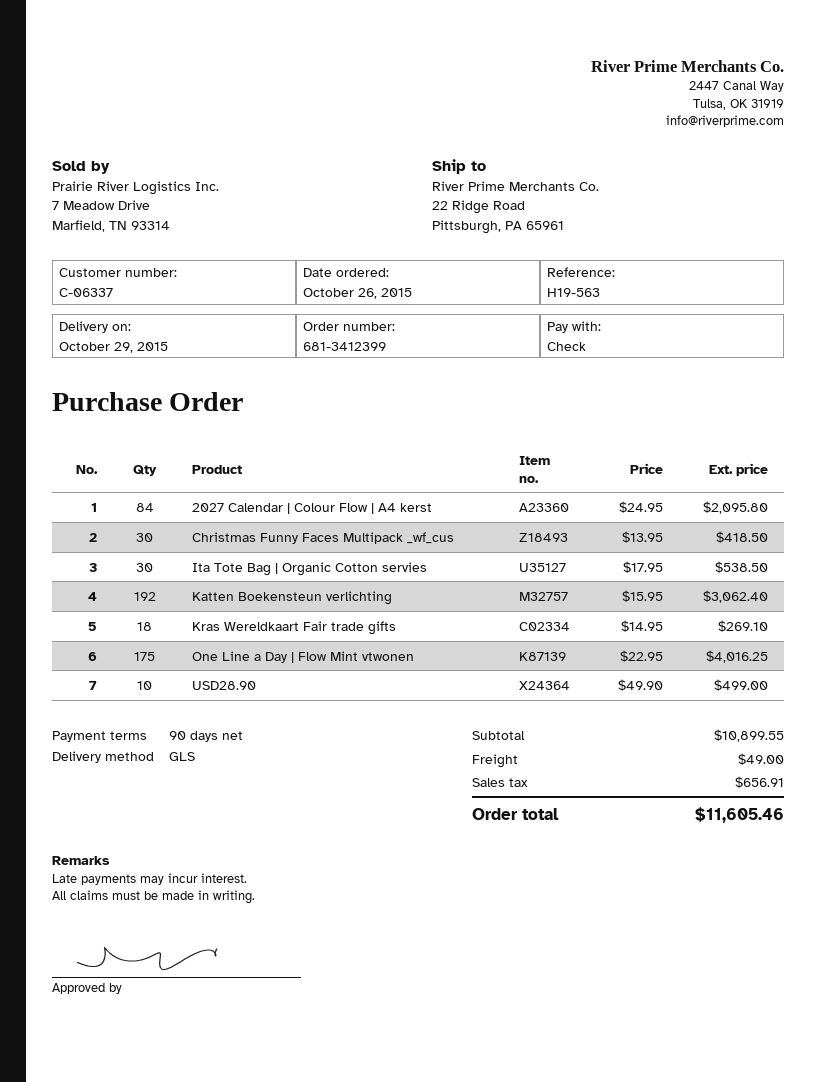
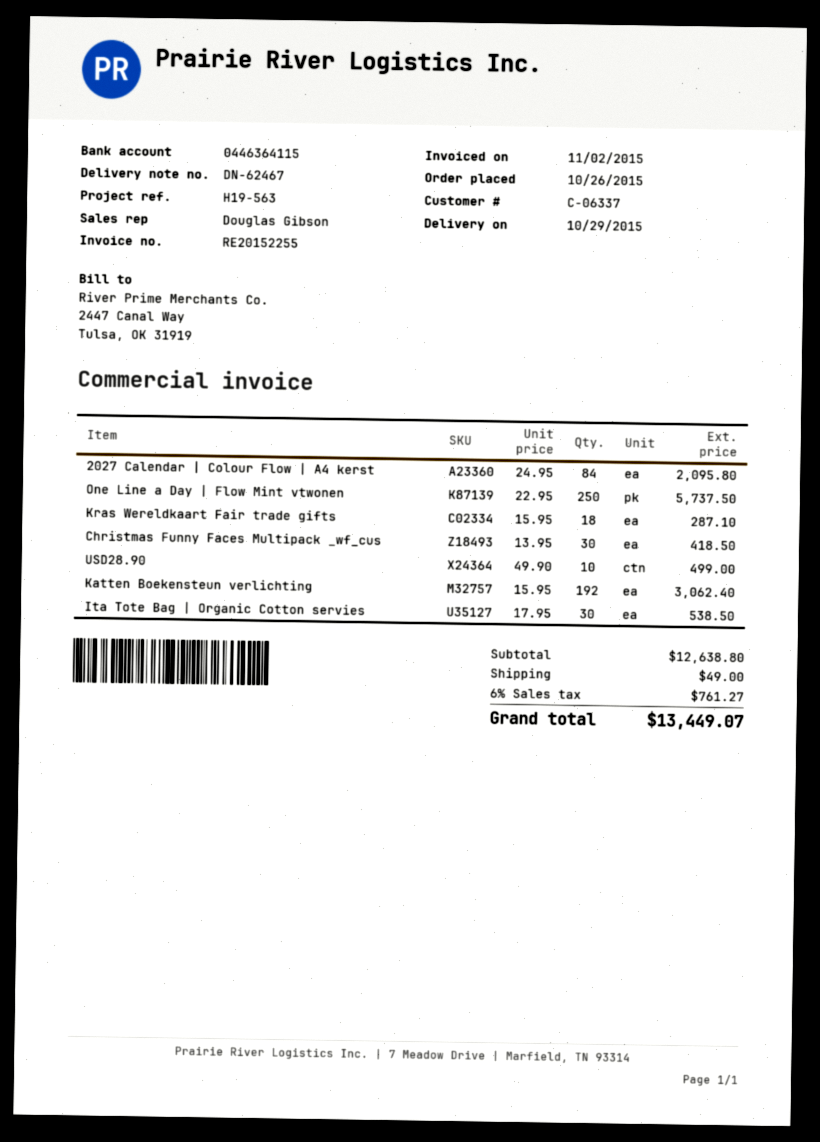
Kras Wereldkaart Fair trade gifts: 18 x 14.95 = 269.10 -> 18 x 15.95 = 287.10
One Line a Day | Flow Mint vtwonen: 175 x 22.95 = 4016.25 -> 250 x 22.95 = 5737.50
subtotal: 10899.55 -> 12638.80
tax: 656.91 -> 761.27
total: 11605.46 -> 13449.07

